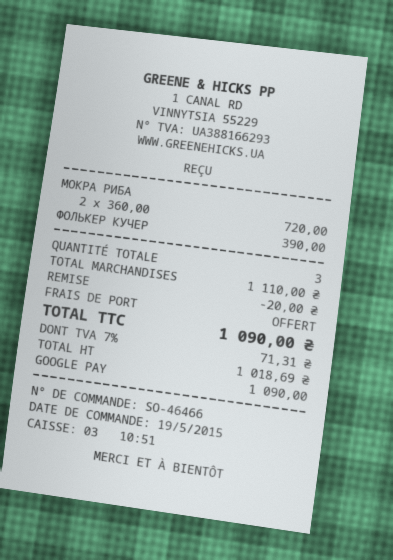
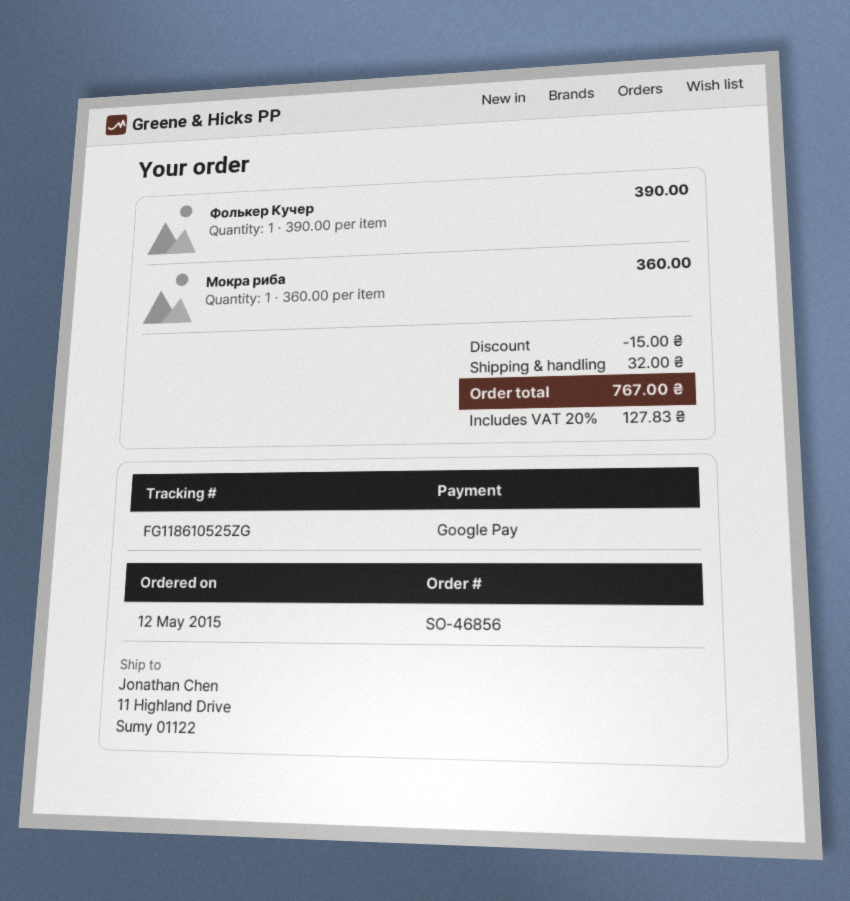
order number: SO-46466 -> SO-46856
order date: 2015-05-19 -> 2015-05-12
МОКРА РИБА: 2 x 360.00 = 720.00 -> 1 x 360.00 = 360.00
discount: 20.00 -> 15.00
shipping: 0.00 -> 32.00
tax: 7% = 71.31 -> 20% = 127.83
total: 1090.00 -> 767.00

